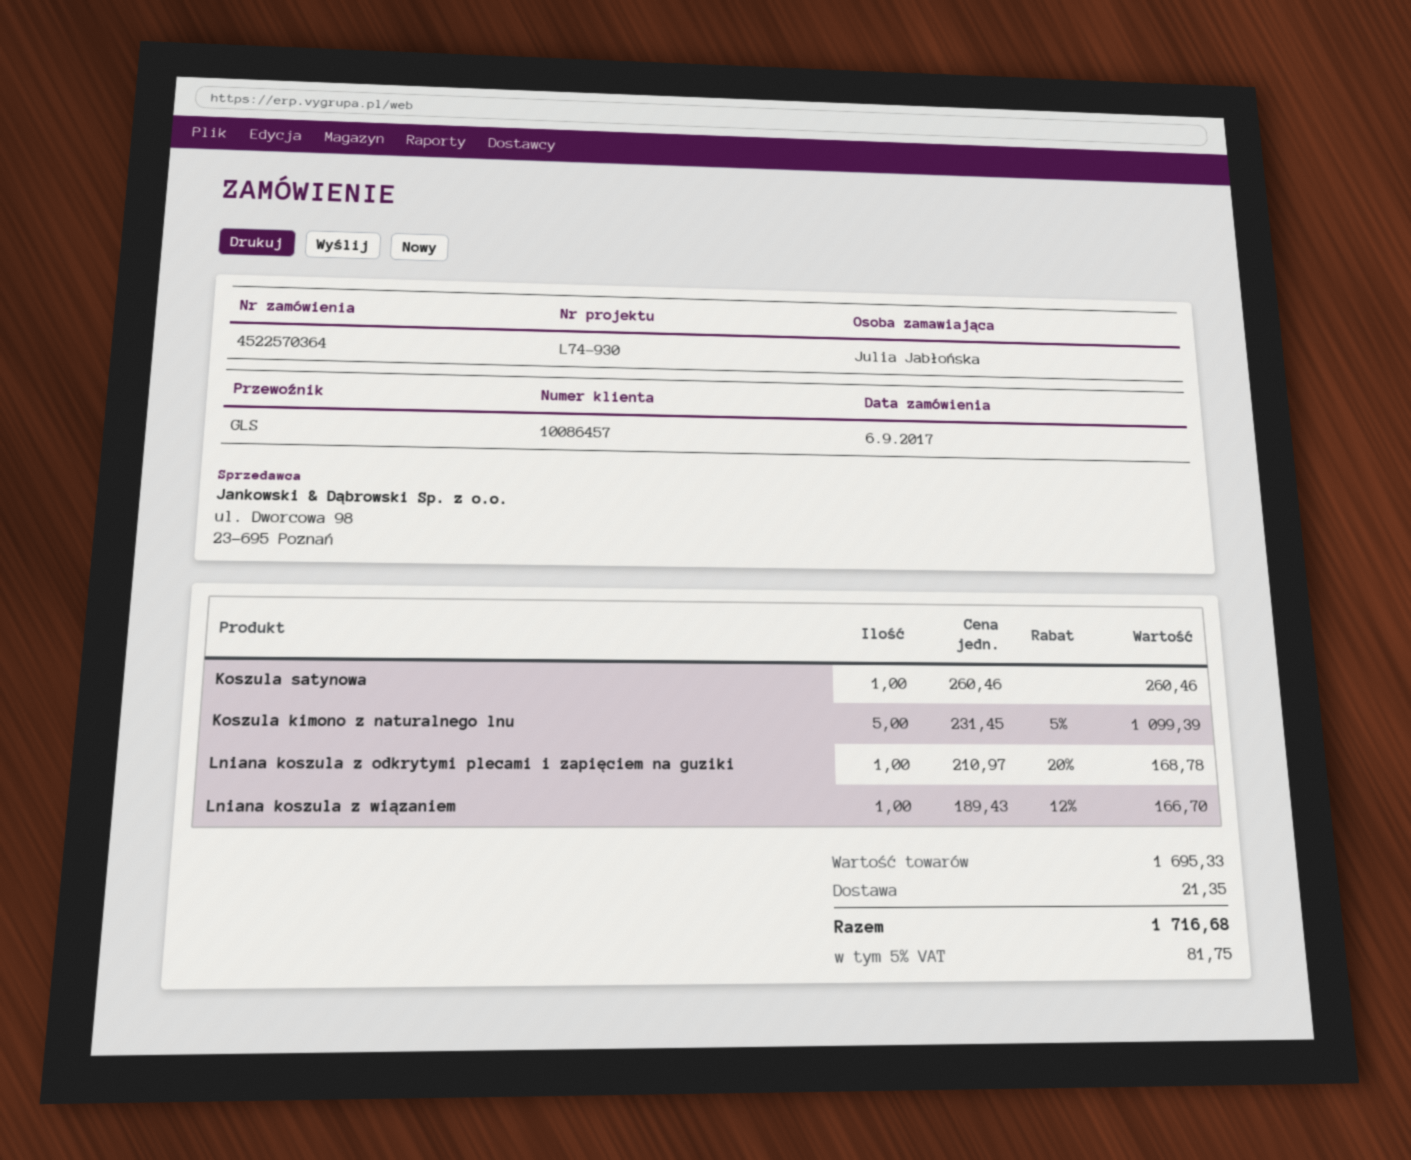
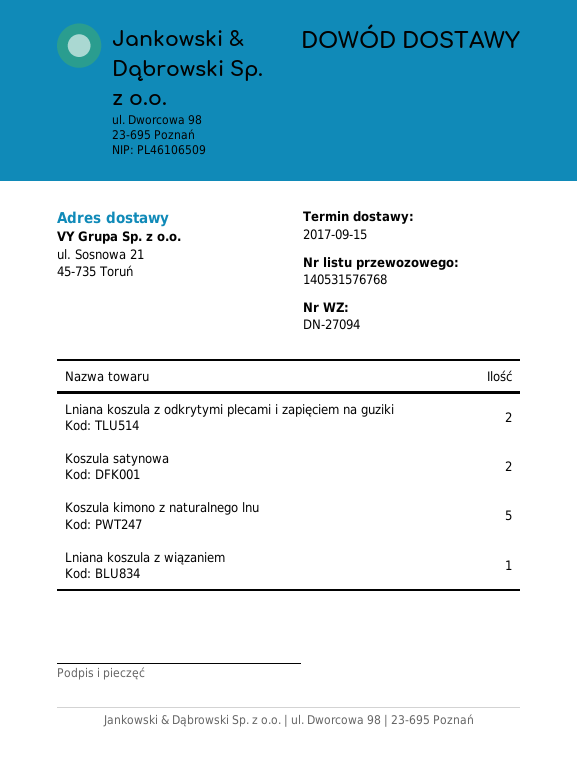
Koszula satynowa: 1 -> 2
Lniana koszula z odkrytymi plecami i zapięciem na guziki: 1 -> 2

